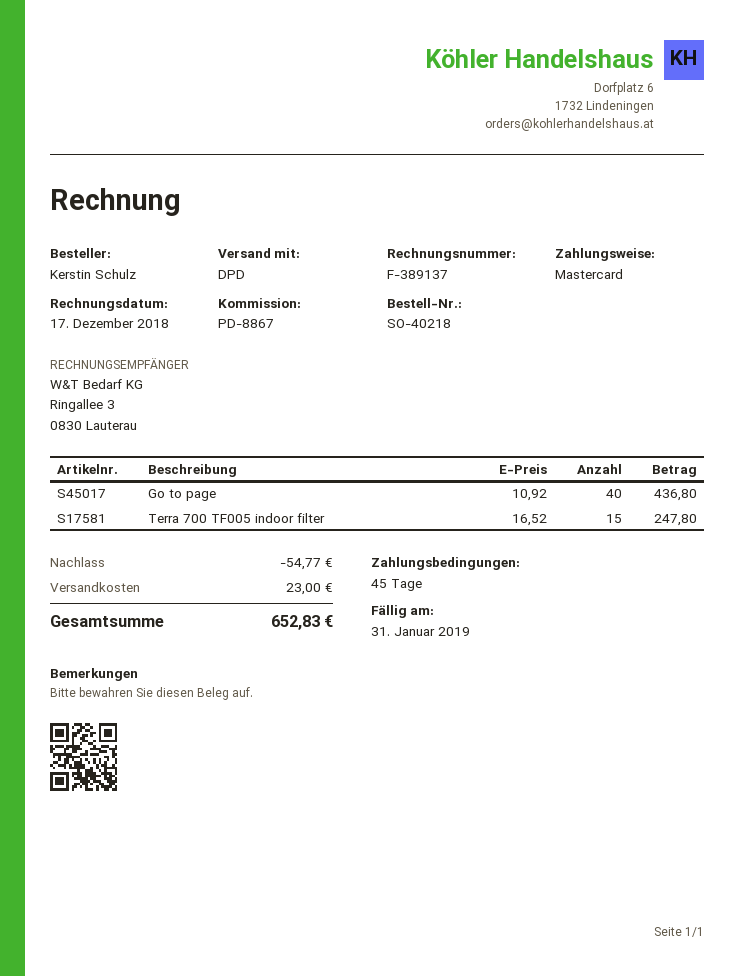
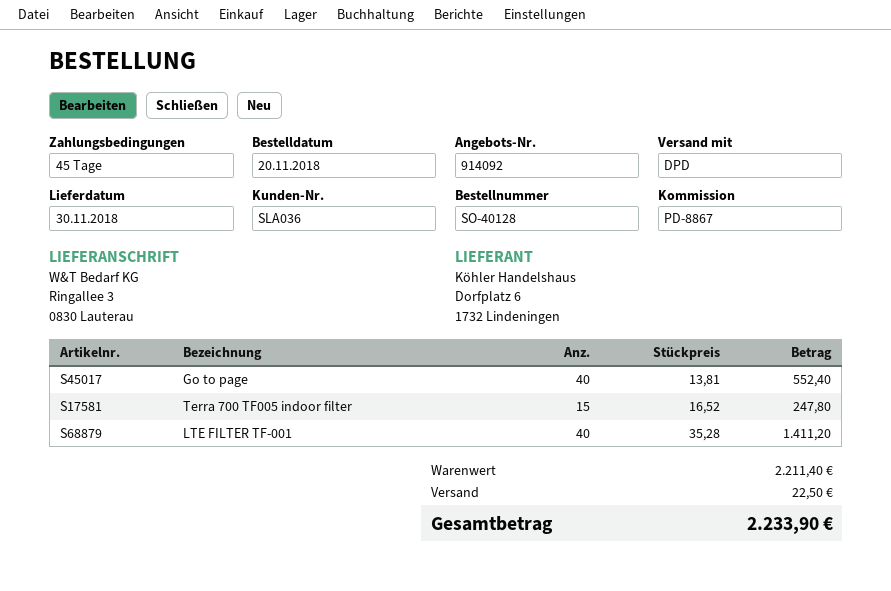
order number: SO-40218 -> SO-40128
Go to page: 40 x 10.92 = 436.80 -> 40 x 13.81 = 552.40
LTE FILTER TF-001: none -> 40 x 35.28 = 1411.20
discount: 54.77 -> none
shipping: 23.00 -> 22.50
total: 652.83 -> 2233.90

